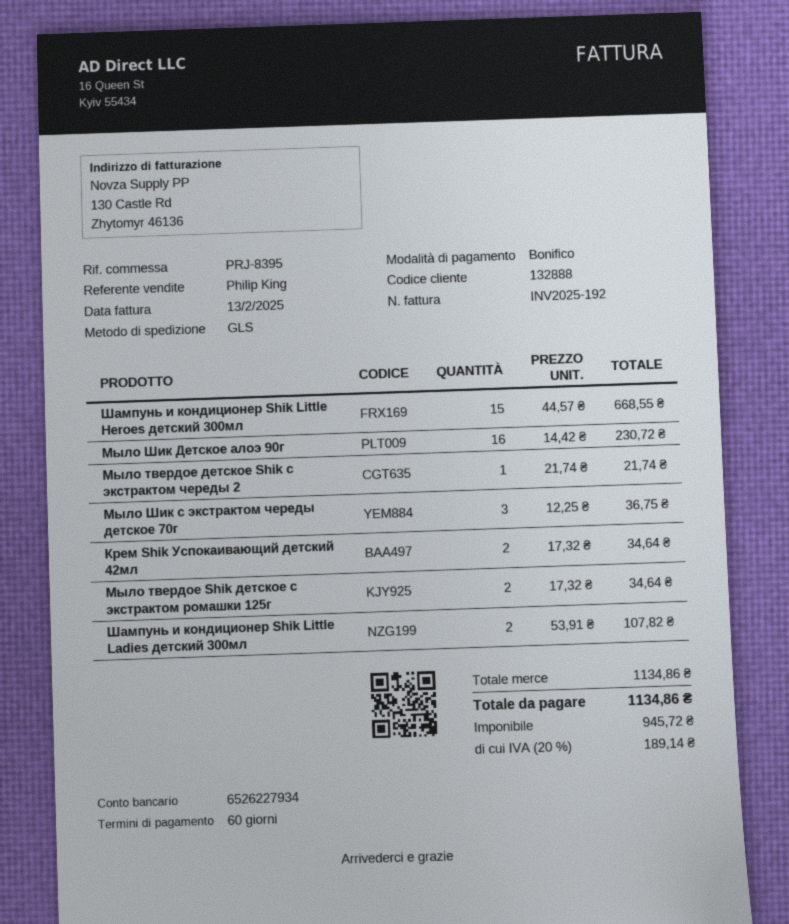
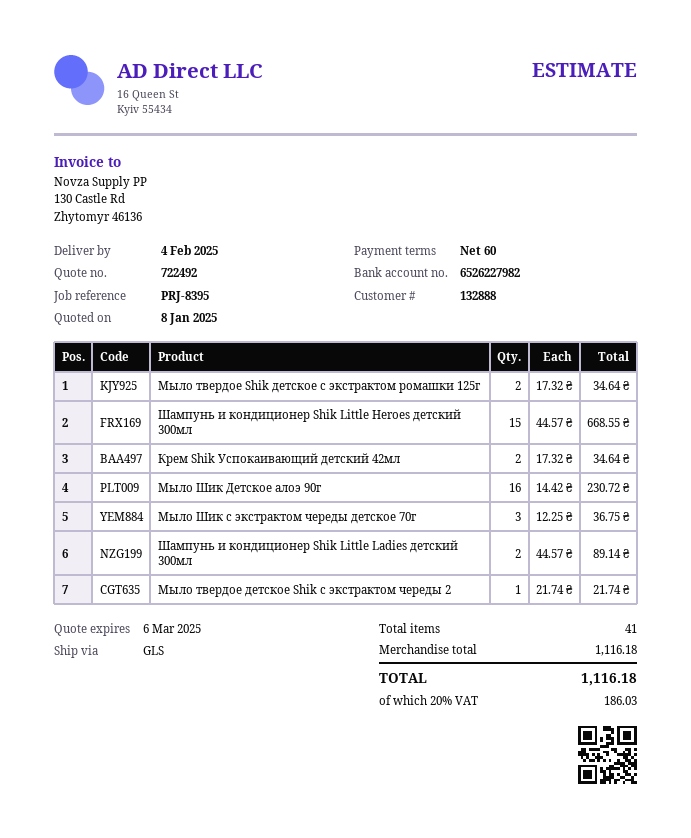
bank account: 6526227934 -> 6526227982
Шампунь и кондиционер Shik Little Ladies детский 300мл: 2 x 53.91 = 107.82 -> 2 x 44.57 = 89.14
subtotal: 1134.86 -> 1116.18
tax: 20% = 189.14 -> 20% = 186.03
total: 1134.86 -> 1116.18

